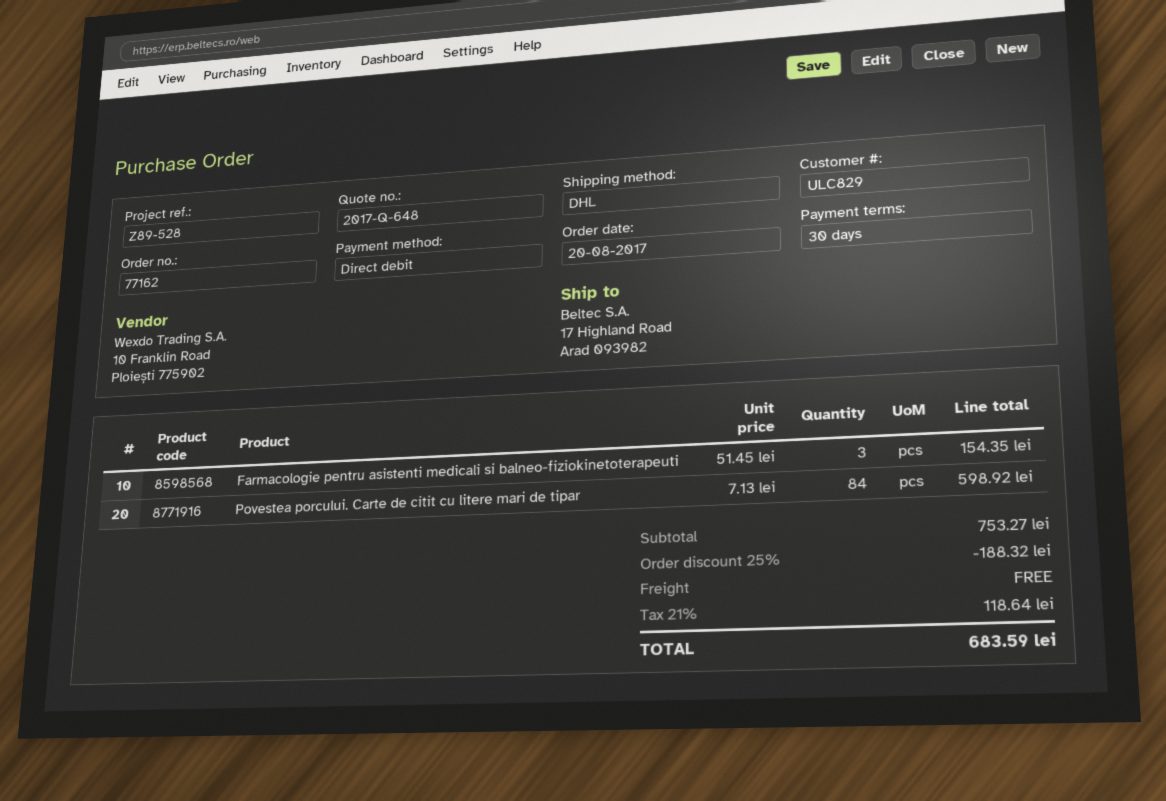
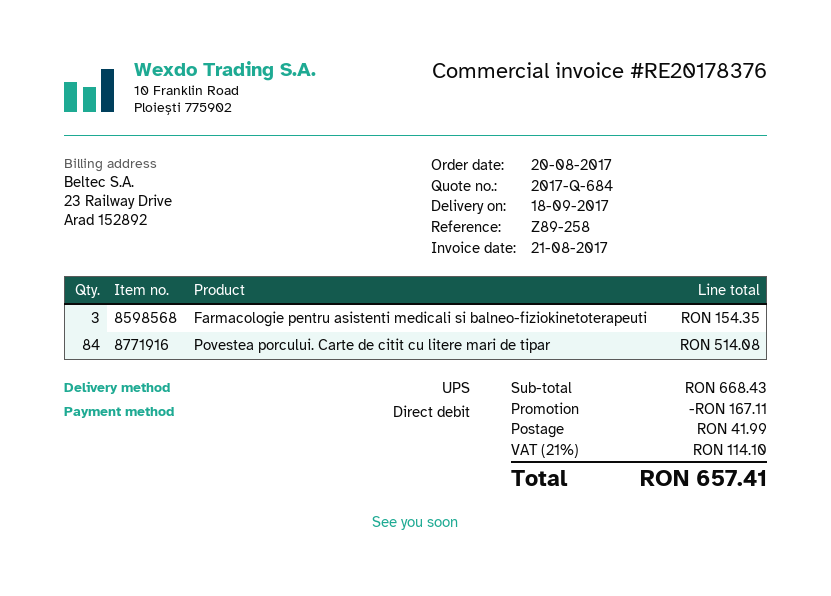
quote number: 2017-Q-648 -> 2017-Q-684
reference: Z89-528 -> Z89-258
shipping method: DHL -> UPS
Povestea porcului. Carte de citit cu litere mari de tipar: 84 for 598.92 -> 84 for 514.08
subtotal: 753.27 -> 668.43
discount: 188.32 -> 167.11
shipping: 0.00 -> 41.99
tax: 21% = 118.64 -> 21% = 114.10
total: 683.59 -> 657.41

